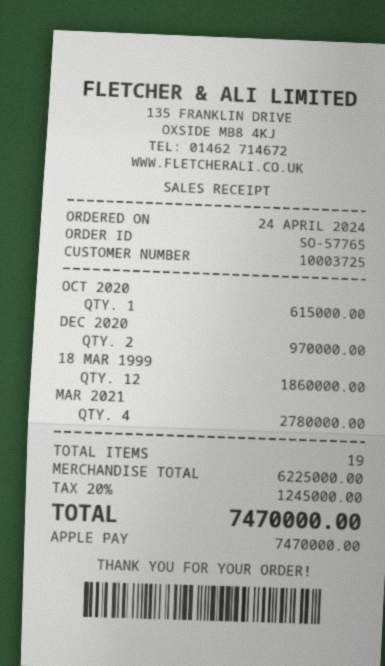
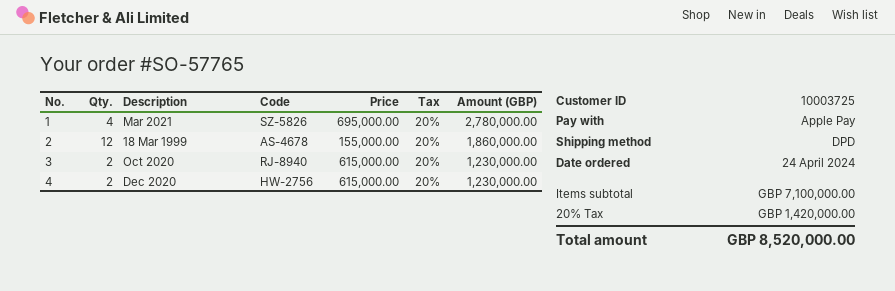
OCT 2020: 1 for 615000.00 -> 2 for 1230000.00
DEC 2020: 2 for 970000.00 -> 2 for 1230000.00
subtotal: 6225000.00 -> 7100000.00
tax: 20% = 1245000.00 -> 20% = 1420000.00
total: 7470000.00 -> 8520000.00

